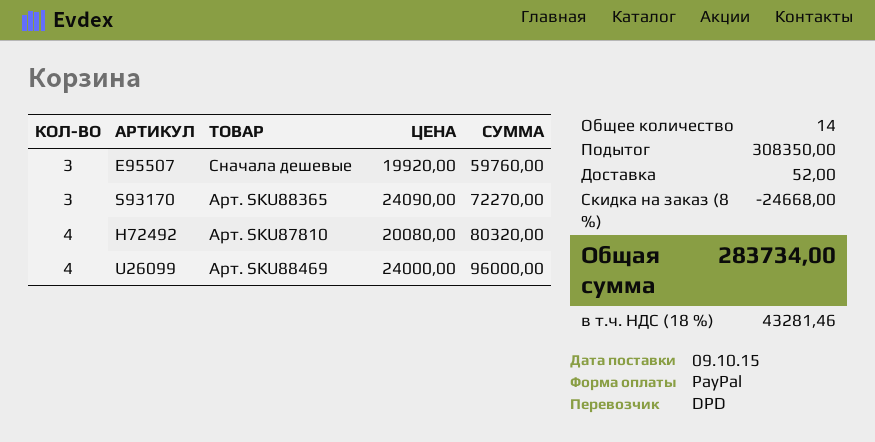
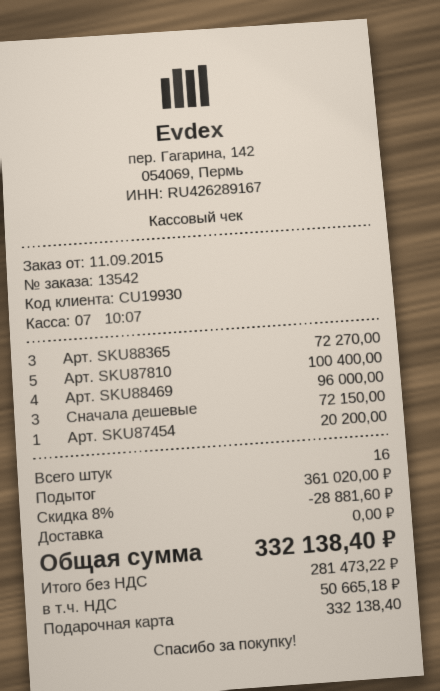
payment method: PayPal -> gift card
Сначала дешевые: 3 for 59760.00 -> 3 for 72150.00
Арт. SKU87810: 4 for 80320.00 -> 5 for 100400.00
Арт. SKU87454: none -> 1 for 20200.00
total quantity: 14 -> 16
subtotal: 308350.00 -> 361020.00
discount: 8% = 24668.00 -> 8% = 28881.60
shipping: 52.00 -> 0.00
tax: 43281.46 -> 50665.18
total: 283734.00 -> 332138.40

